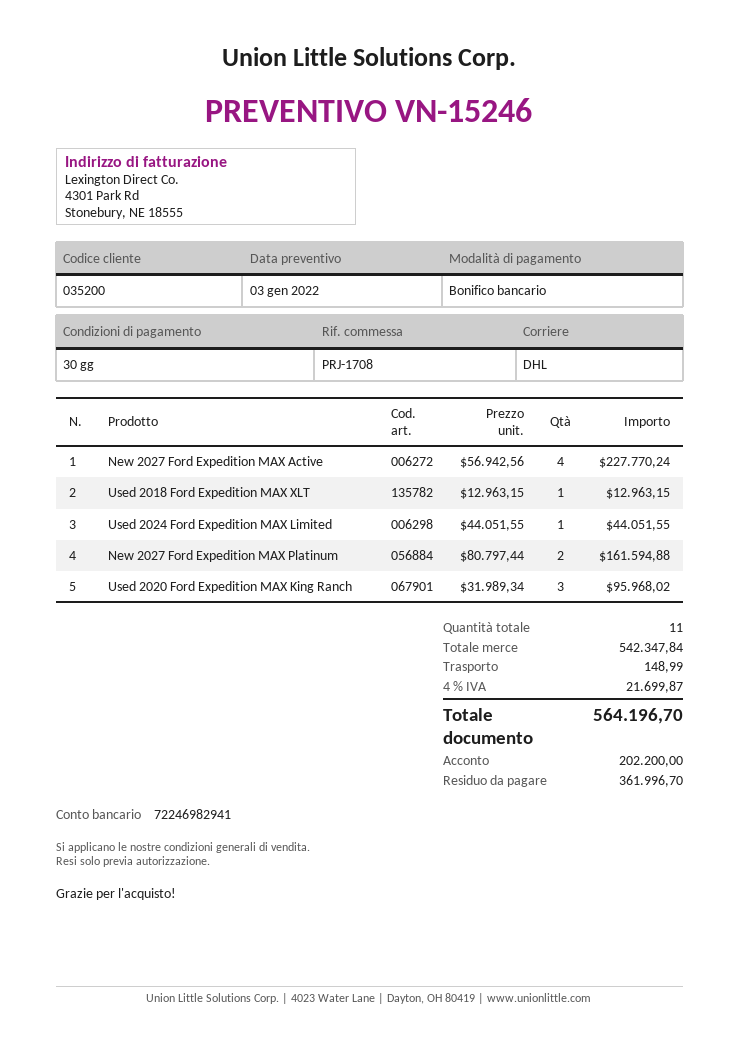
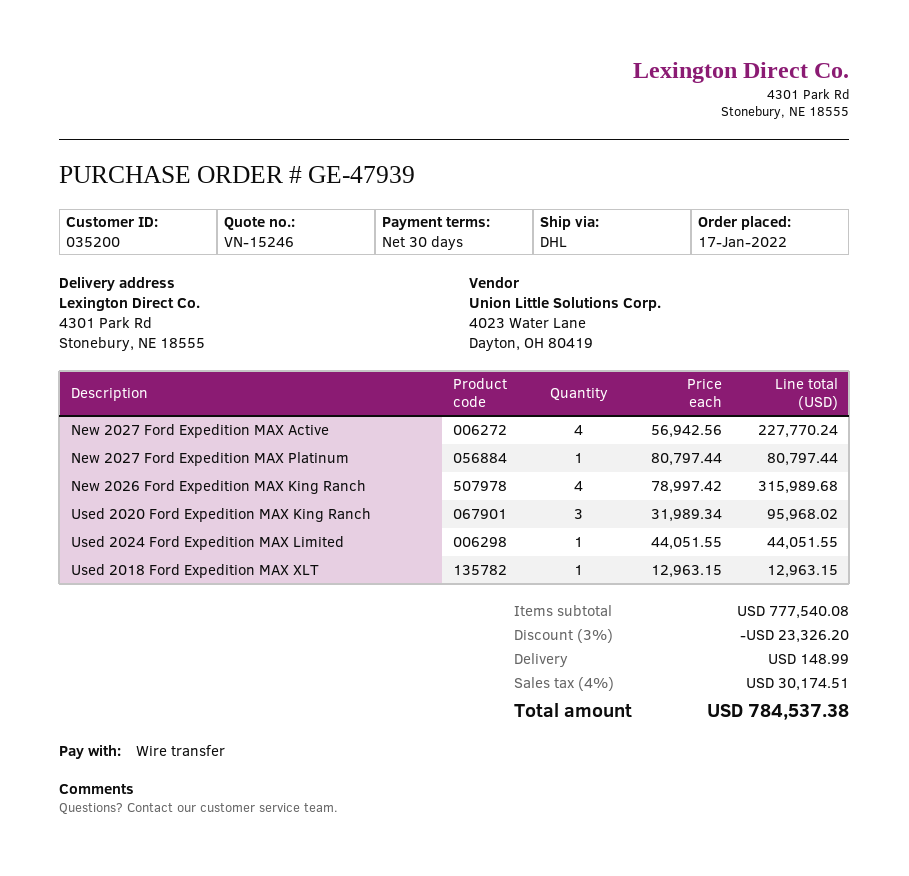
New 2027 Ford Expedition MAX Platinum: 2 x 80797.44 = 161594.88 -> 1 x 80797.44 = 80797.44
New 2026 Ford Expedition MAX King Ranch: none -> 4 x 78997.42 = 315989.68
subtotal: 542347.84 -> 777540.08
discount: none -> 3% = 23326.20
tax: 4% = 21699.87 -> 4% = 30174.51
total: 564196.70 -> 784537.38

